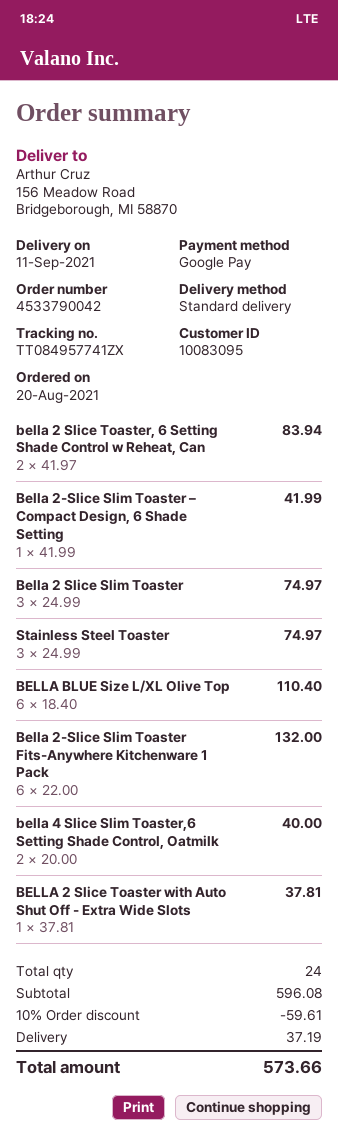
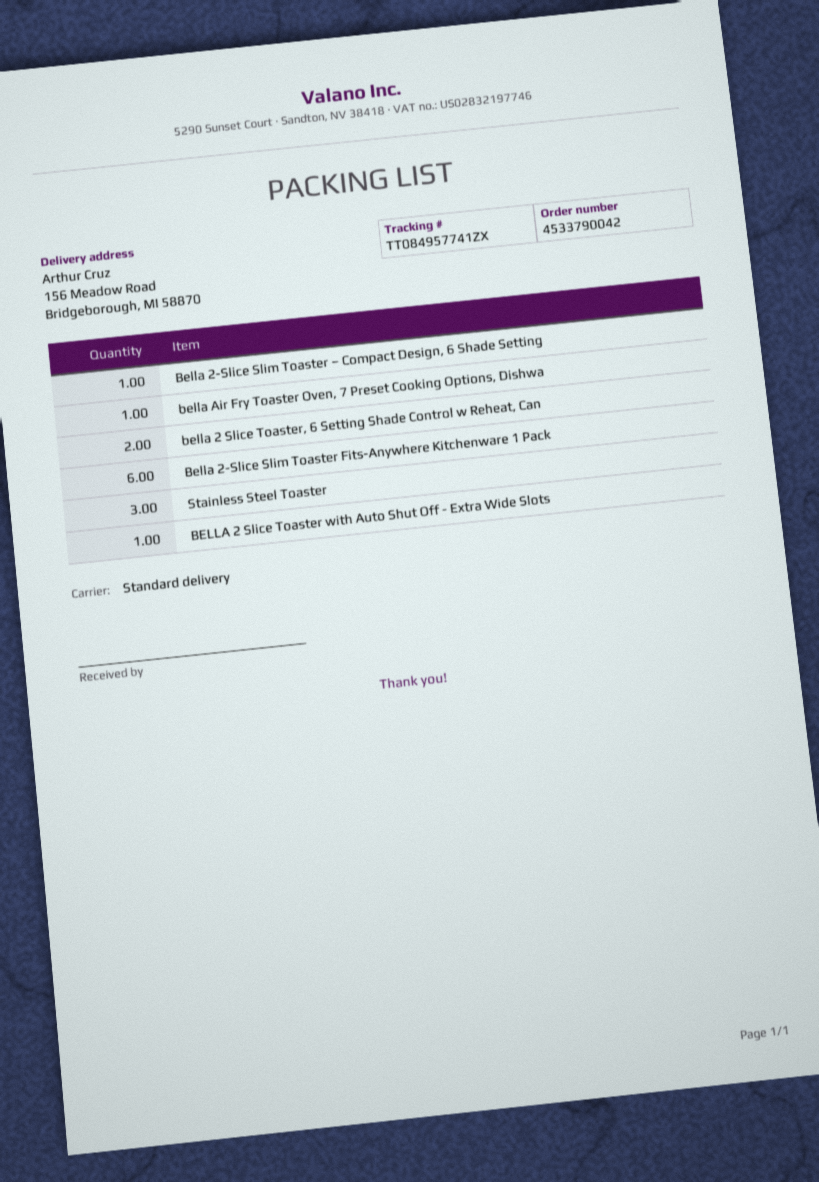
Bella 2 Slice Slim Toaster: 3 -> none
BELLA BLUE Size L/XL Olive Top: 6 -> none
bella 4 Slice Slim Toaster,6 Setting Shade Control, Oatmilk: 2 -> none
bella Air Fry Toaster Oven, 7 Preset Cooking Options, Dishwa: none -> 1

